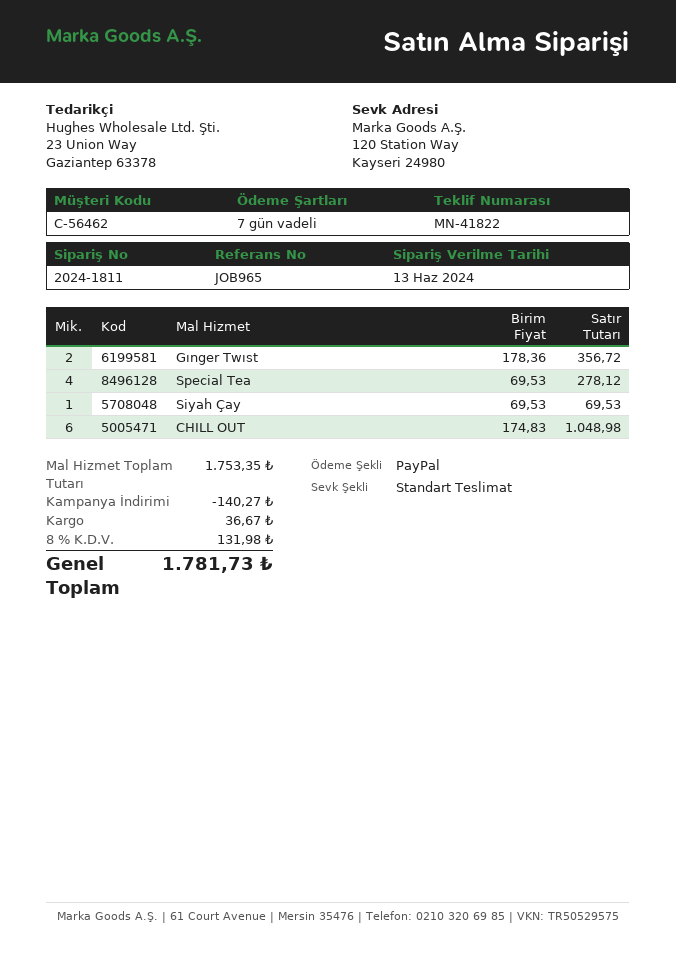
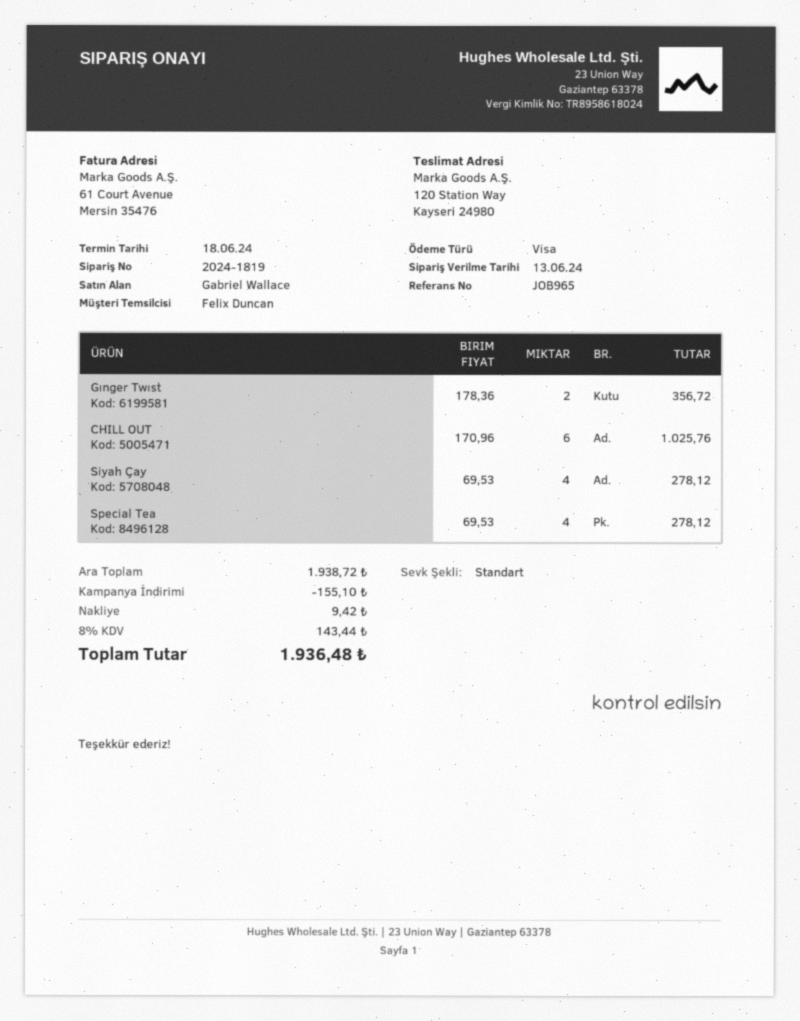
order number: 2024-1811 -> 2024-1819
payment method: PayPal -> Visa
Siyah Çay: 1 x 69.53 = 69.53 -> 4 x 69.53 = 278.12
CHILL OUT: 6 x 174.83 = 1048.98 -> 6 x 170.96 = 1025.76
subtotal: 1753.35 -> 1938.72
discount: 140.27 -> 155.10
shipping: 36.67 -> 9.42
tax: 8% = 131.98 -> 8% = 143.44
total: 1781.73 -> 1936.48

